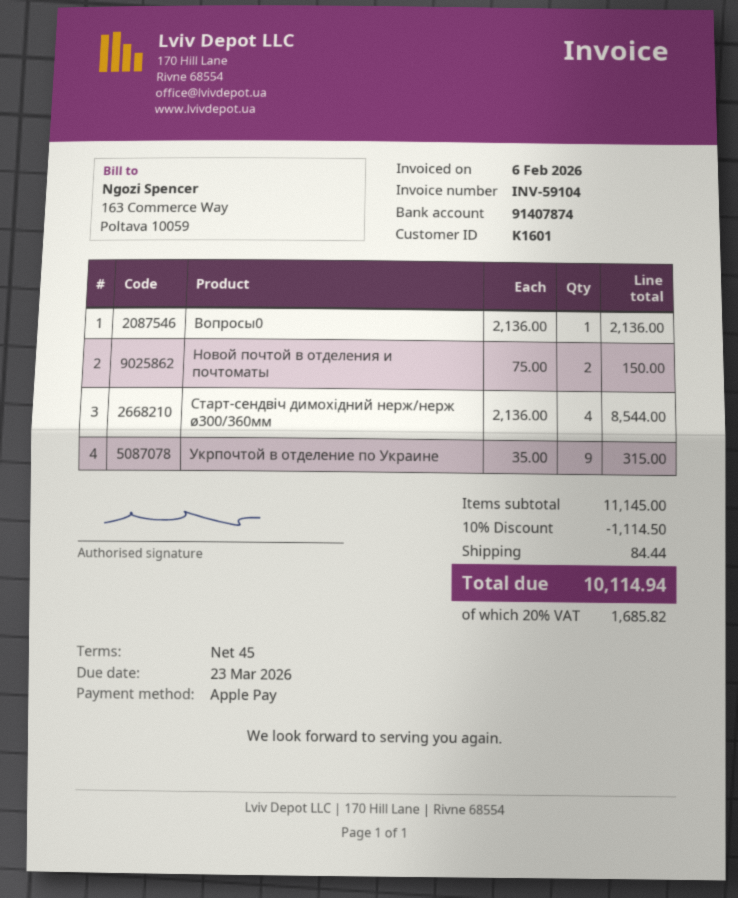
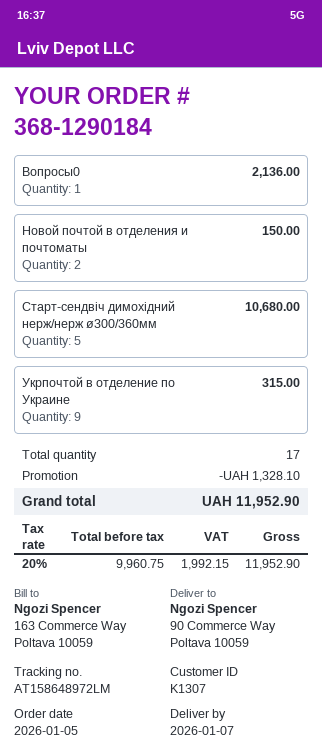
customer number: K1601 -> K1307
Старт-сендвіч димохідний нерж/нерж ø300/360мм: 4 for 8544.00 -> 5 for 10680.00
discount: 1114.50 -> 1328.10
shipping: 84.44 -> none
tax: 20% = 1685.82 -> 20% = 1992.15
total: 10114.94 -> 11952.90

